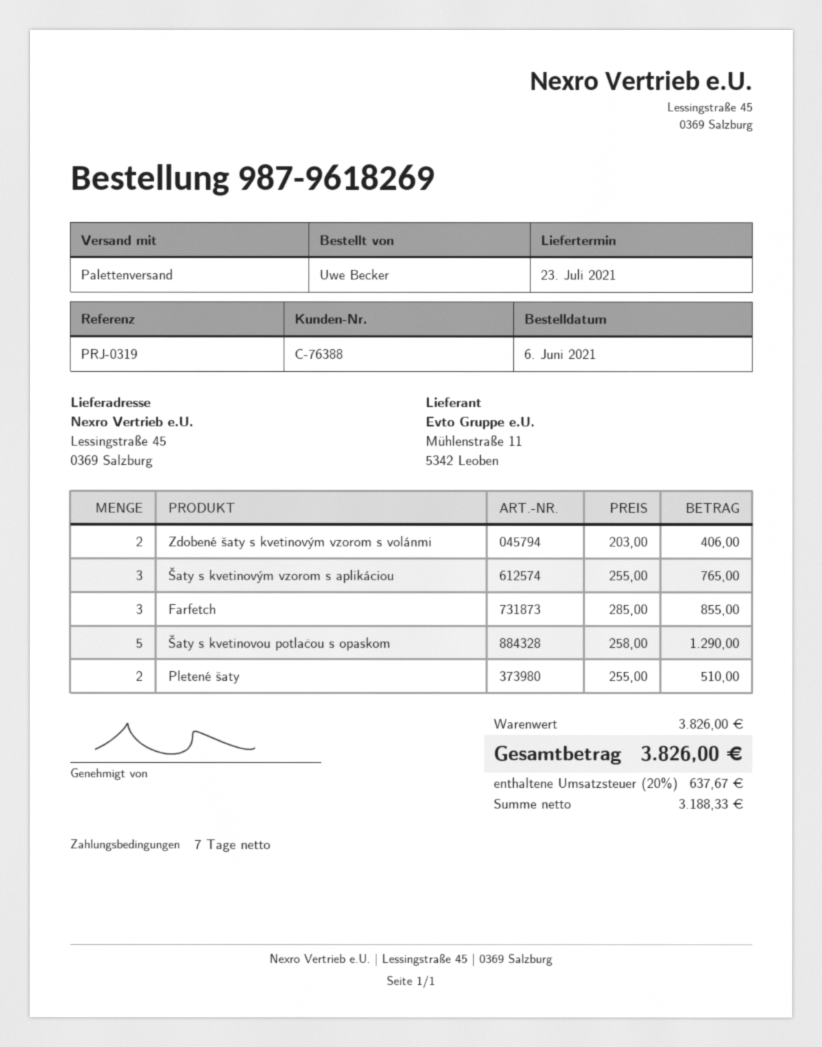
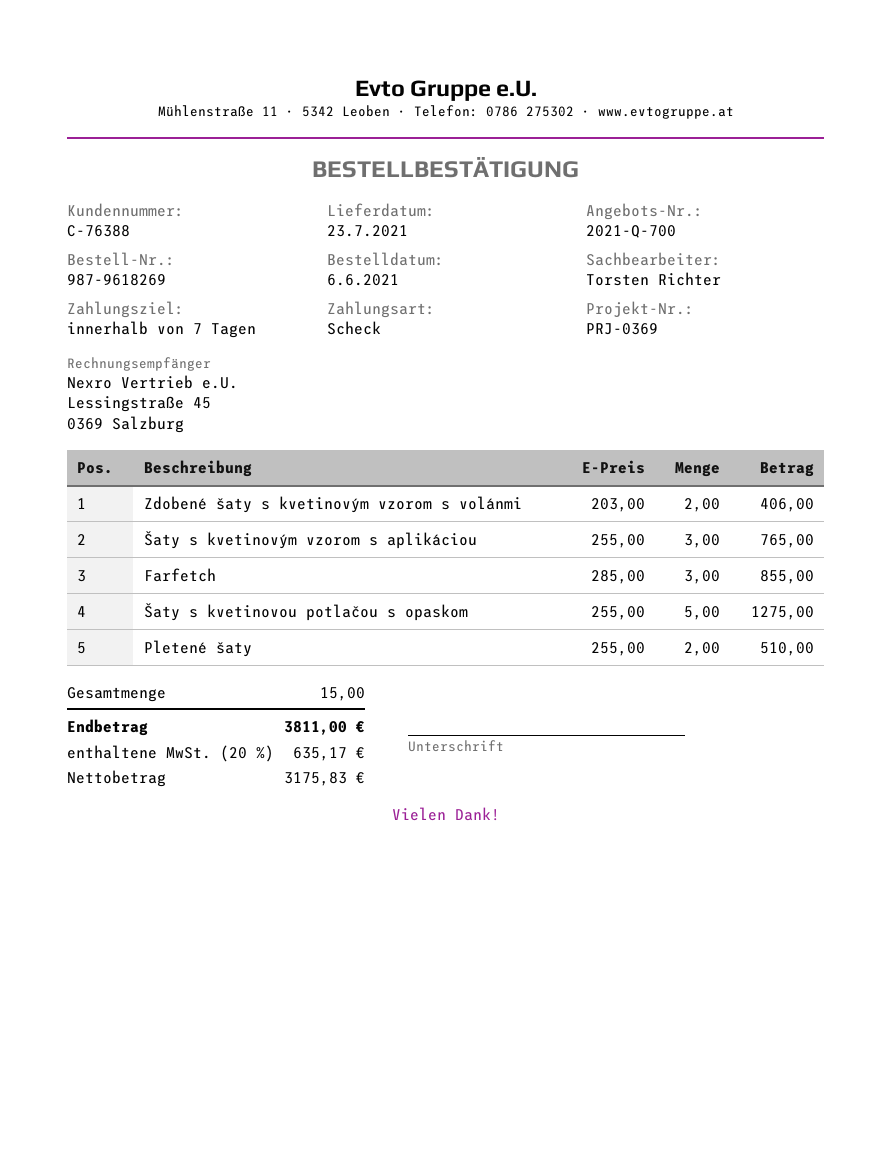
reference: PRJ-0319 -> PRJ-0369
Šaty s kvetinovou potlačou s opaskom: 5 x 258.00 = 1290.00 -> 5 x 255.00 = 1275.00
net: 3188.33 -> 3175.83
tax: 20% = 637.67 -> 20% = 635.17
total: 3826.00 -> 3811.00

